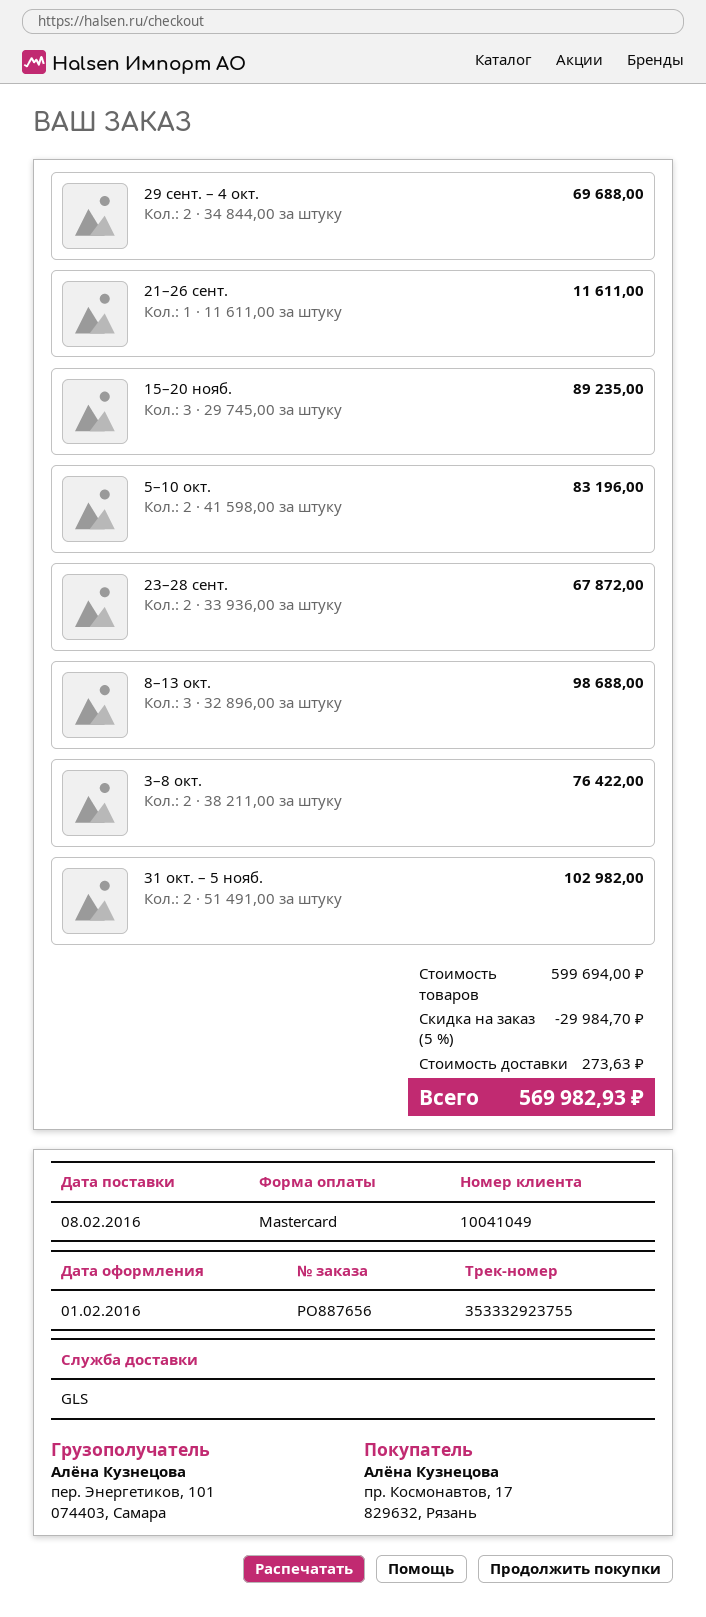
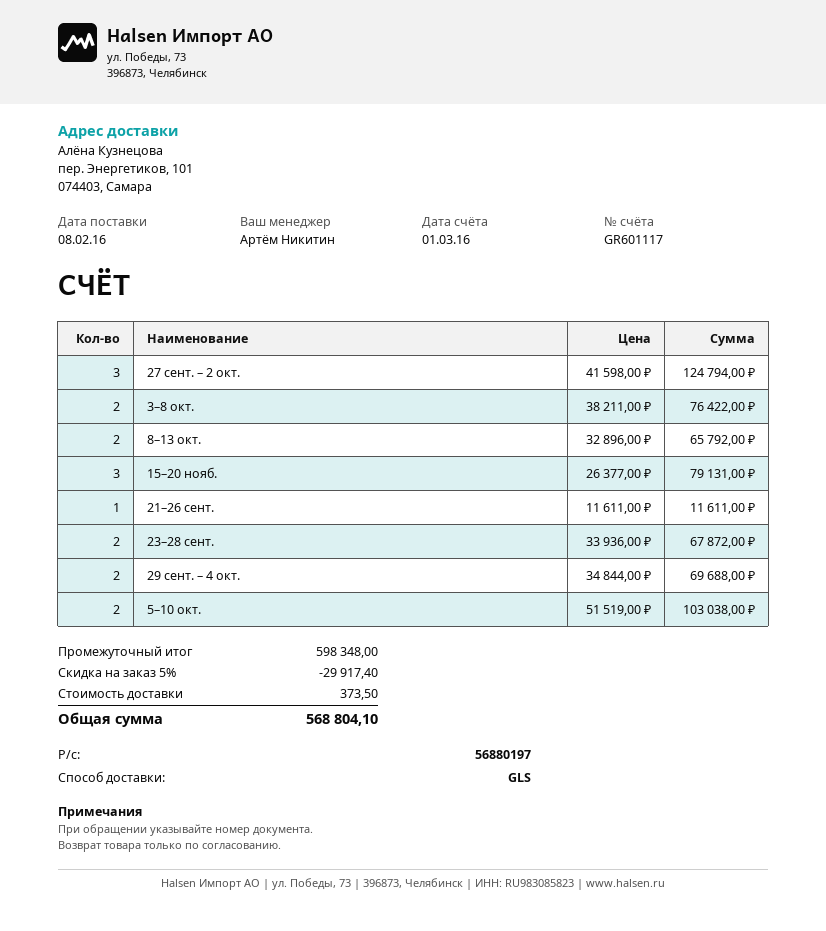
15–20 нояб.: 3 x 29745.00 = 89235.00 -> 3 x 26377.00 = 79131.00
5–10 окт.: 2 x 41598.00 = 83196.00 -> 2 x 51519.00 = 103038.00
8–13 окт.: 3 x 32896.00 = 98688.00 -> 2 x 32896.00 = 65792.00
31 окт. – 5 нояб.: 2 x 51491.00 = 102982.00 -> none
27 сент. – 2 окт.: none -> 3 x 41598.00 = 124794.00
subtotal: 599694.00 -> 598348.00
discount: 5% = 29984.70 -> 5% = 29917.40
shipping: 273.63 -> 373.50
total: 569982.93 -> 568804.10

